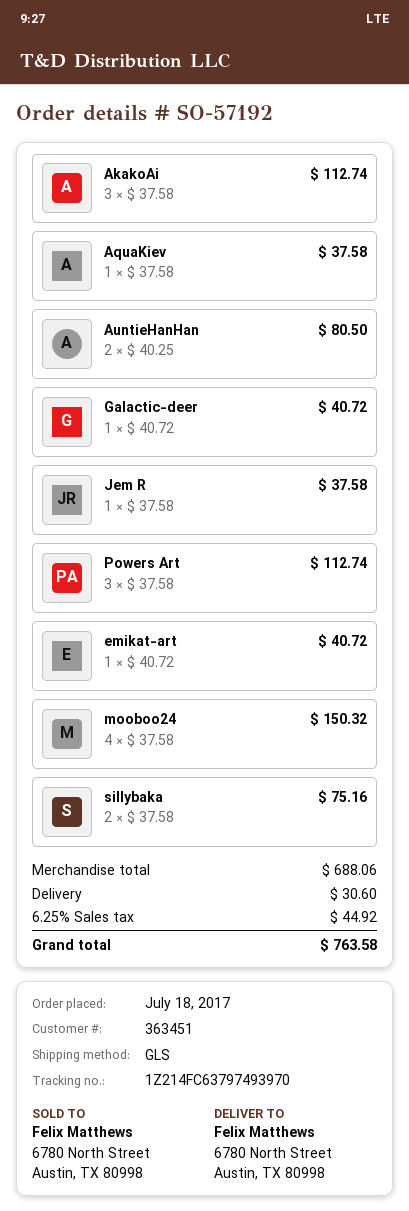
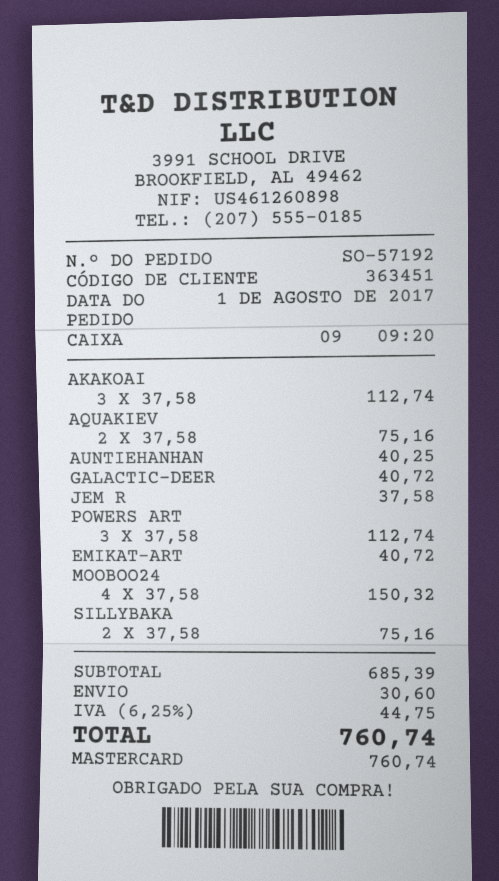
order date: 2017-07-18 -> 2017-08-01
AquaKiev: 1 x 37.58 = 37.58 -> 2 x 37.58 = 75.16
AuntieHanHan: 2 x 40.25 = 80.50 -> 1 x 40.25 = 40.25
subtotal: 688.06 -> 685.39
tax: 6.25% = 44.92 -> 6.25% = 44.75
total: 763.58 -> 760.74

